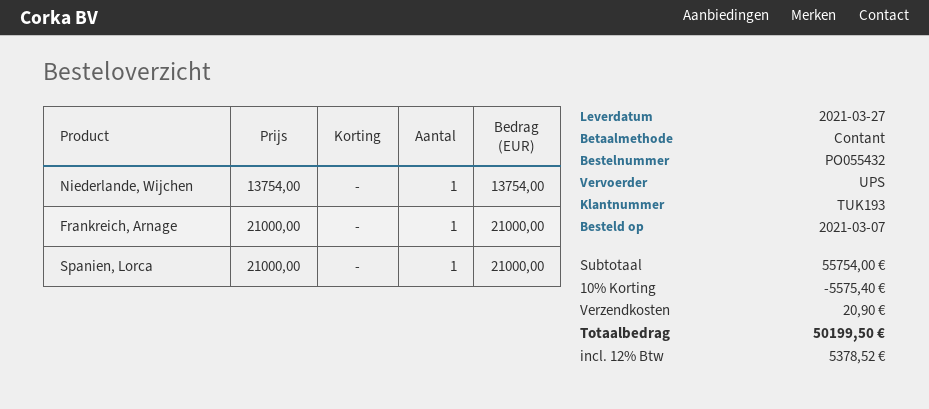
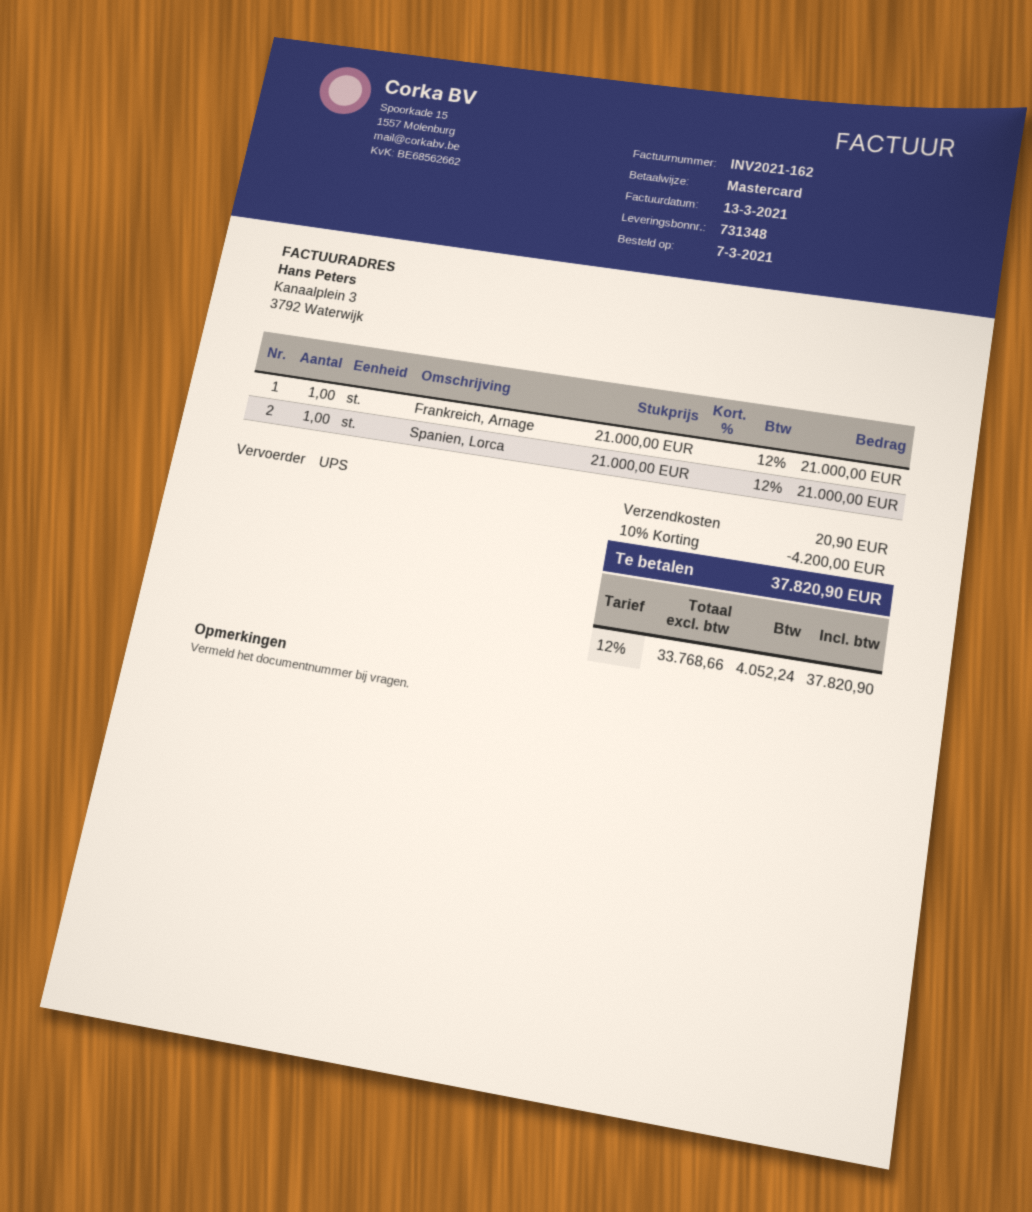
payment method: cash -> Mastercard
Niederlande, Wijchen: 1 x 13754.00 = 13754.00 -> none
discount: 10% = 5575.40 -> 10% = 4200.00
tax: 12% = 5378.52 -> 12% = 4052.24
total: 50199.50 -> 37820.90

